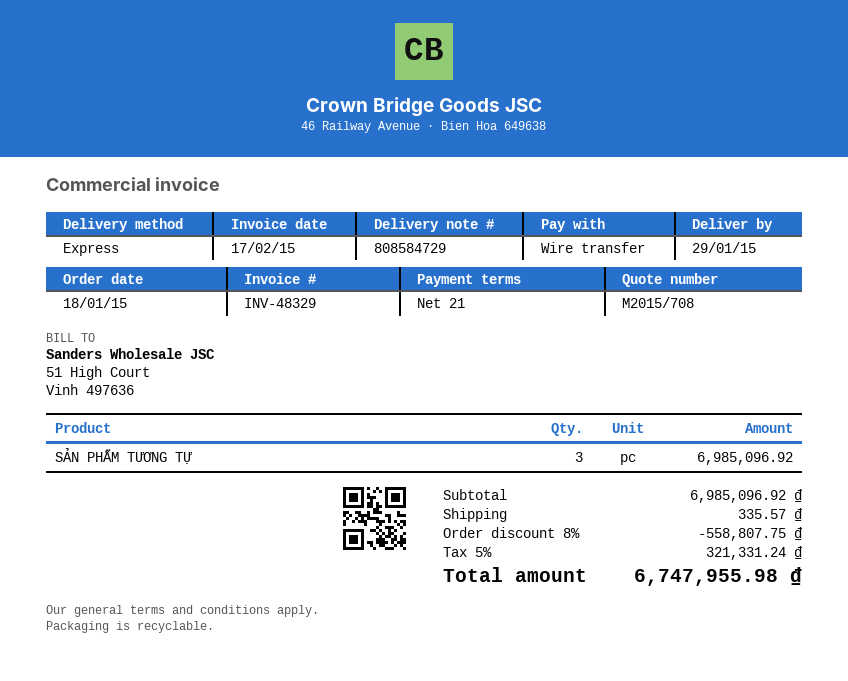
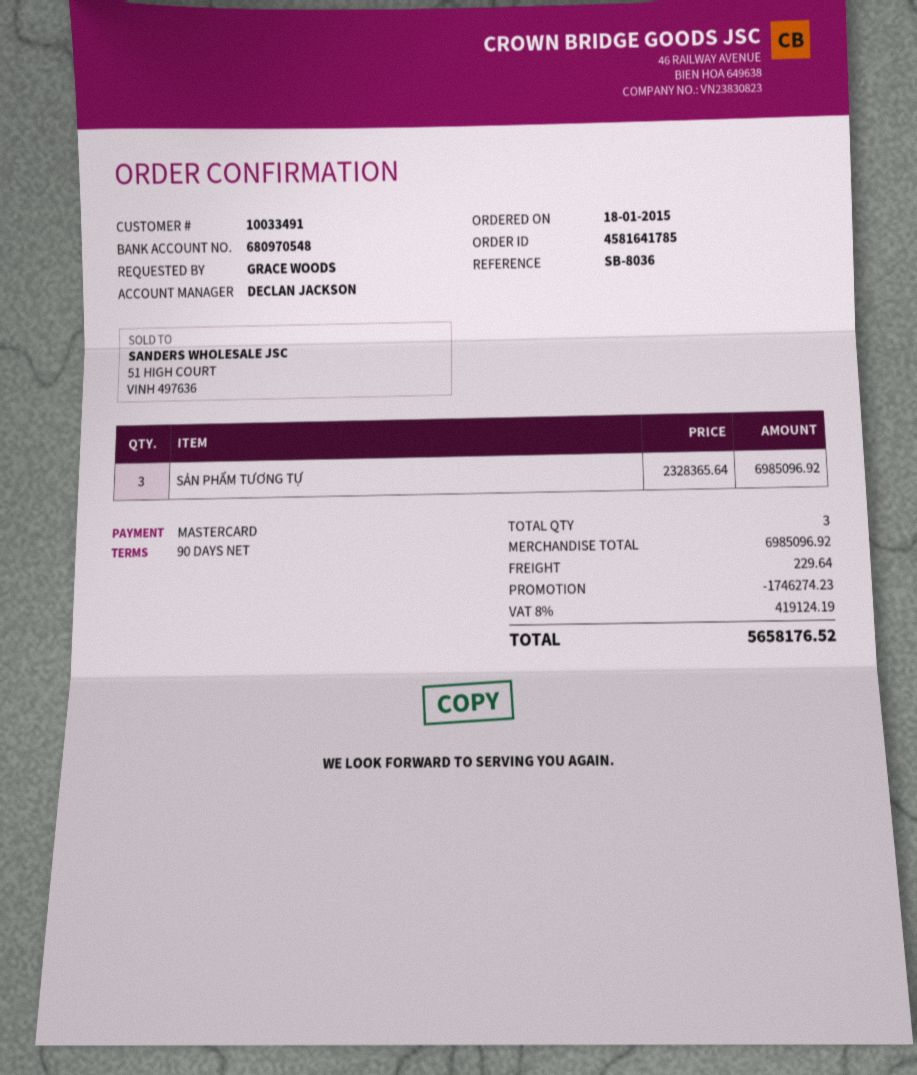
payment terms: 21 days -> 90 days
payment method: bank transfer -> Mastercard
discount: 558807.75 -> 1746274.23
shipping: 335.57 -> 229.64
tax: 5% = 321331.24 -> 8% = 419124.19
total: 6747955.98 -> 5658176.52

